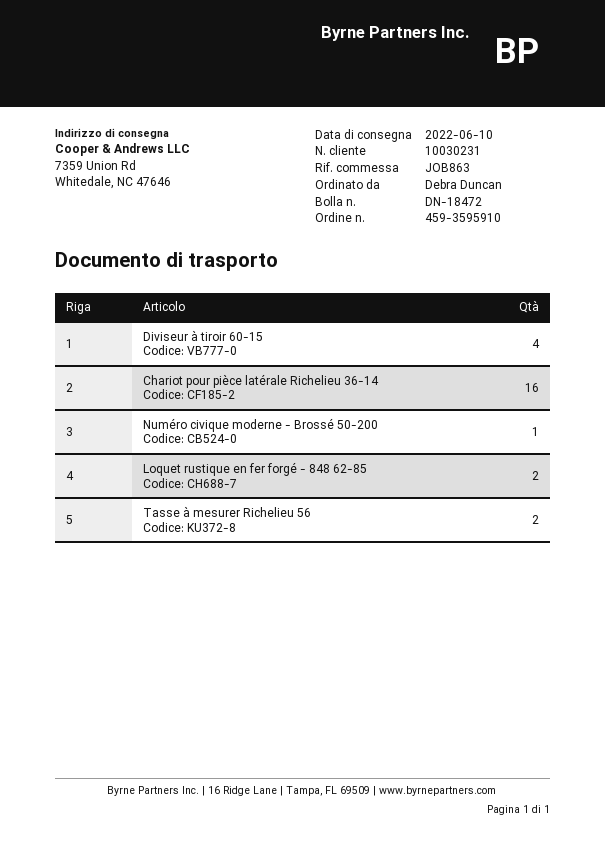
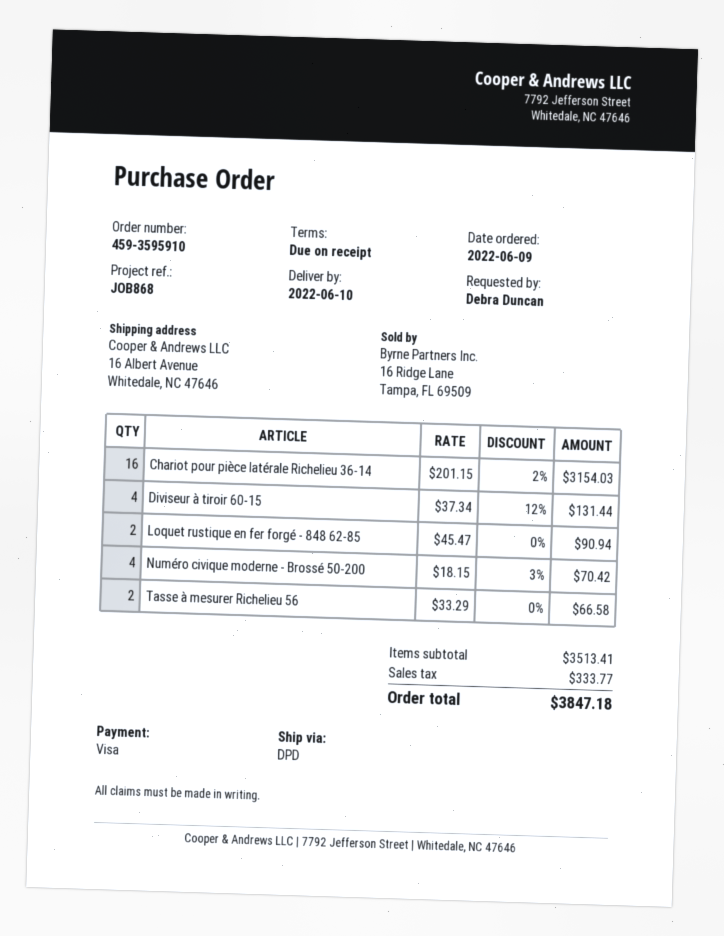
reference: JOB863 -> JOB868
ship to: 7359 Union Rd, Whitedale, NC 47646 -> 16 Albert Avenue, Whitedale, NC 47646
Numéro civique moderne - Brossé 50-200: 1 -> 4

